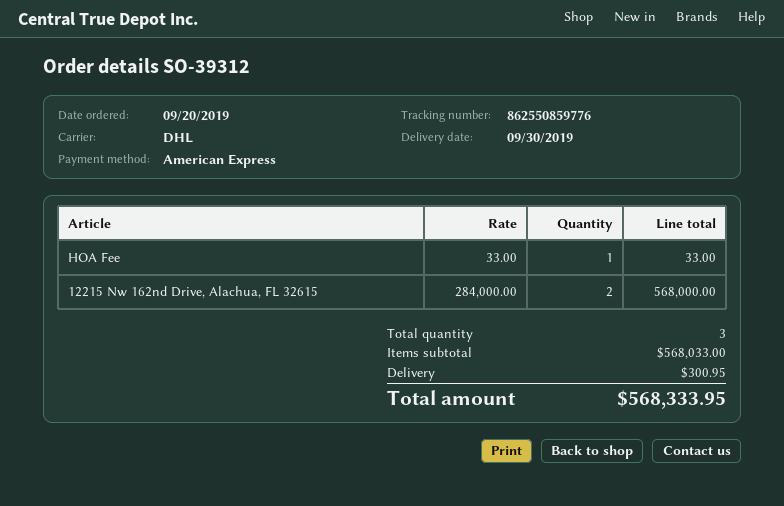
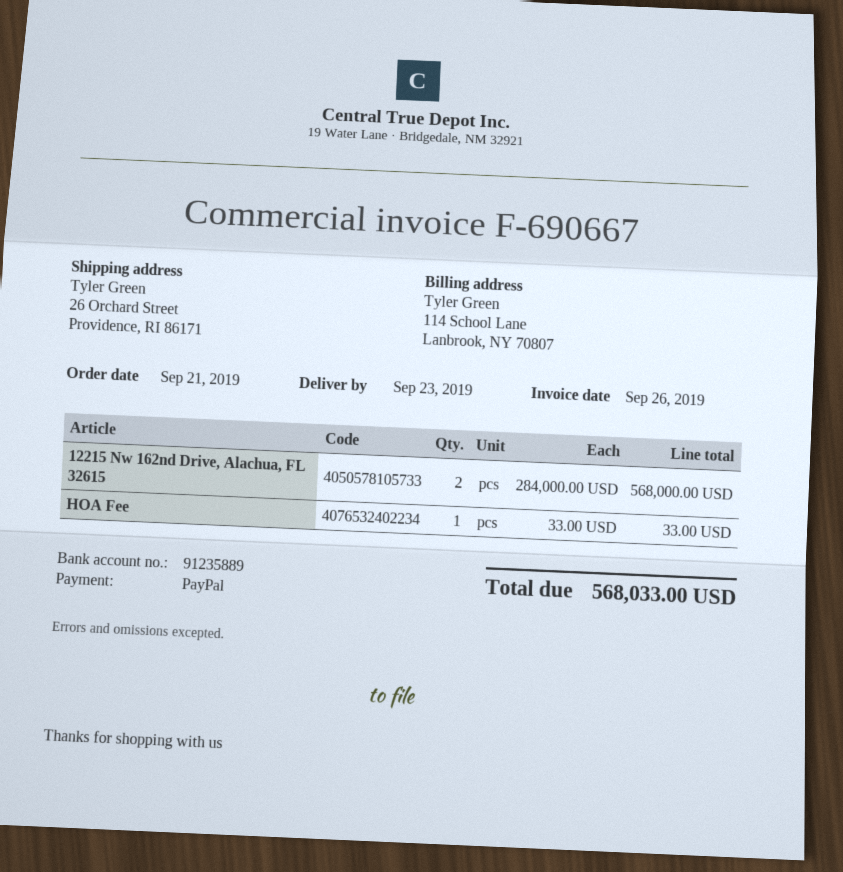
order date: 2019-09-20 -> 2019-09-21
delivery date: 2019-09-30 -> 2019-09-23
payment method: American Express -> PayPal
shipping: 300.95 -> none
total: 568333.95 -> 568033.00

